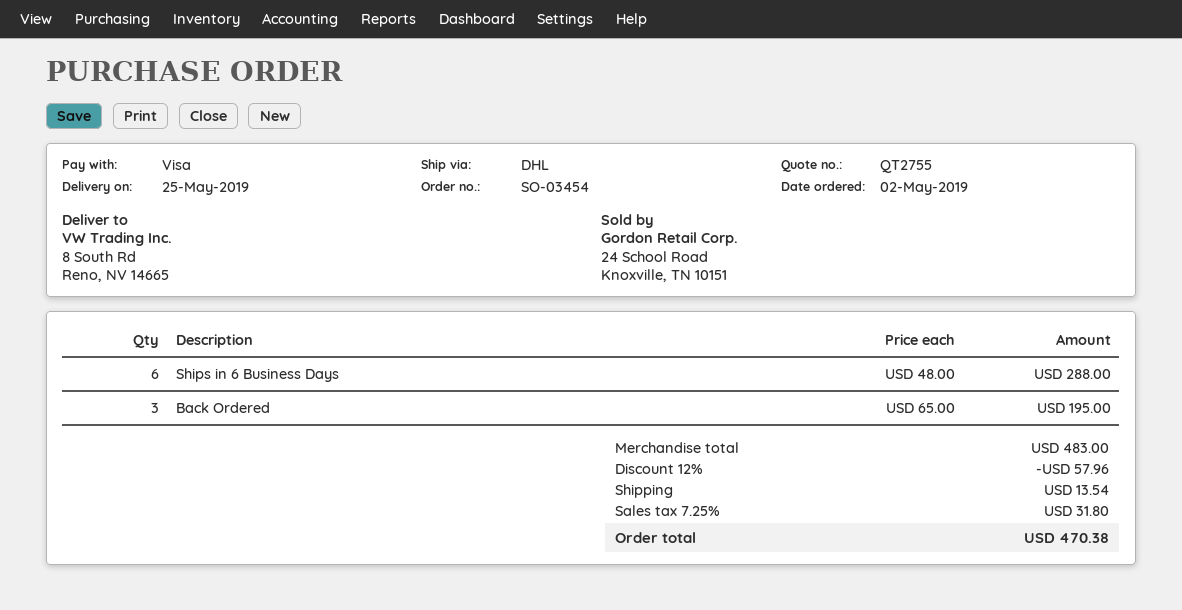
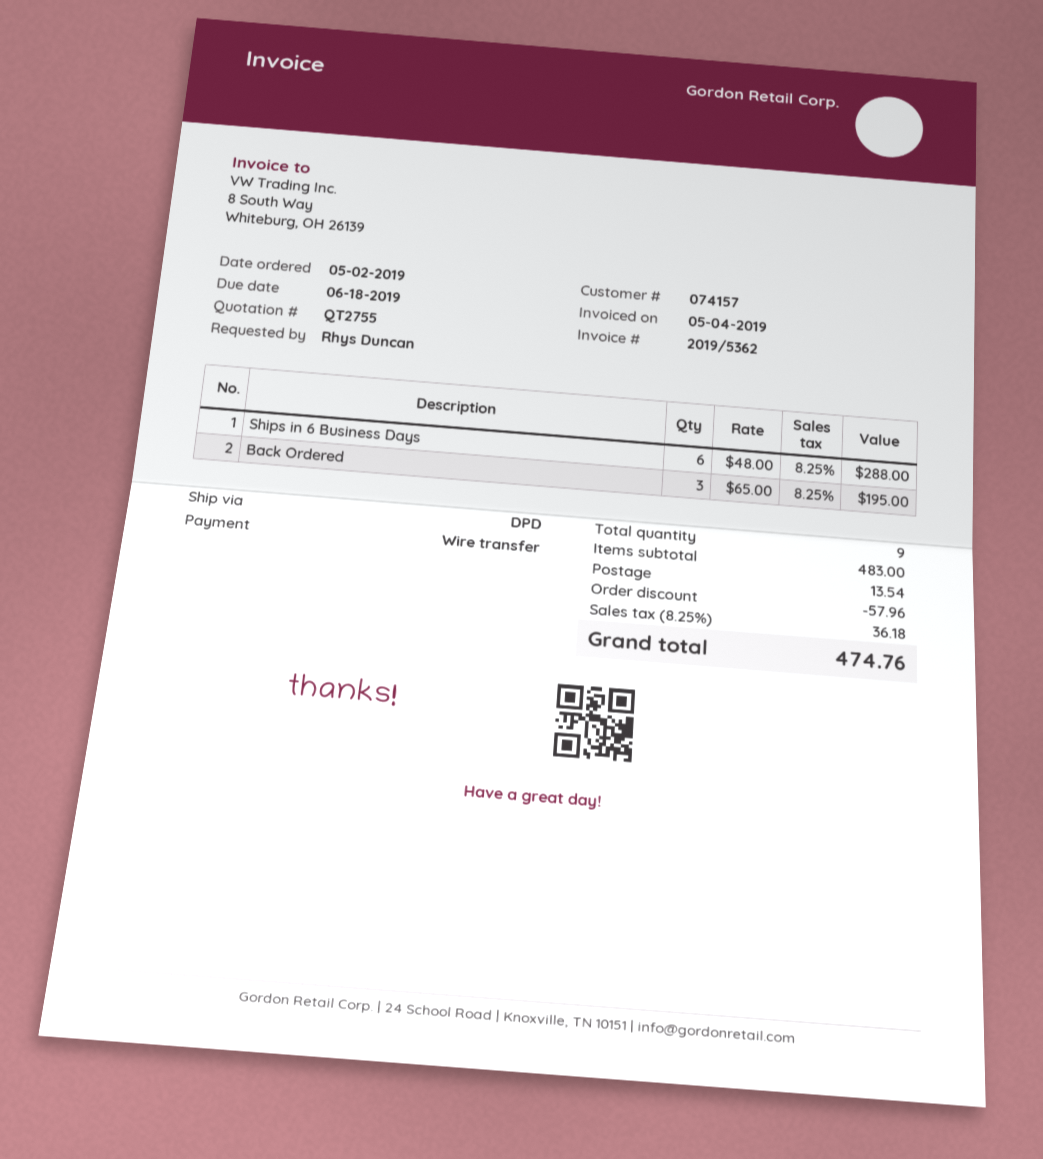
payment method: Visa -> bank transfer
shipping method: DHL -> DPD
tax: 7.25% = 31.80 -> 8.25% = 36.18
total: 470.38 -> 474.76

